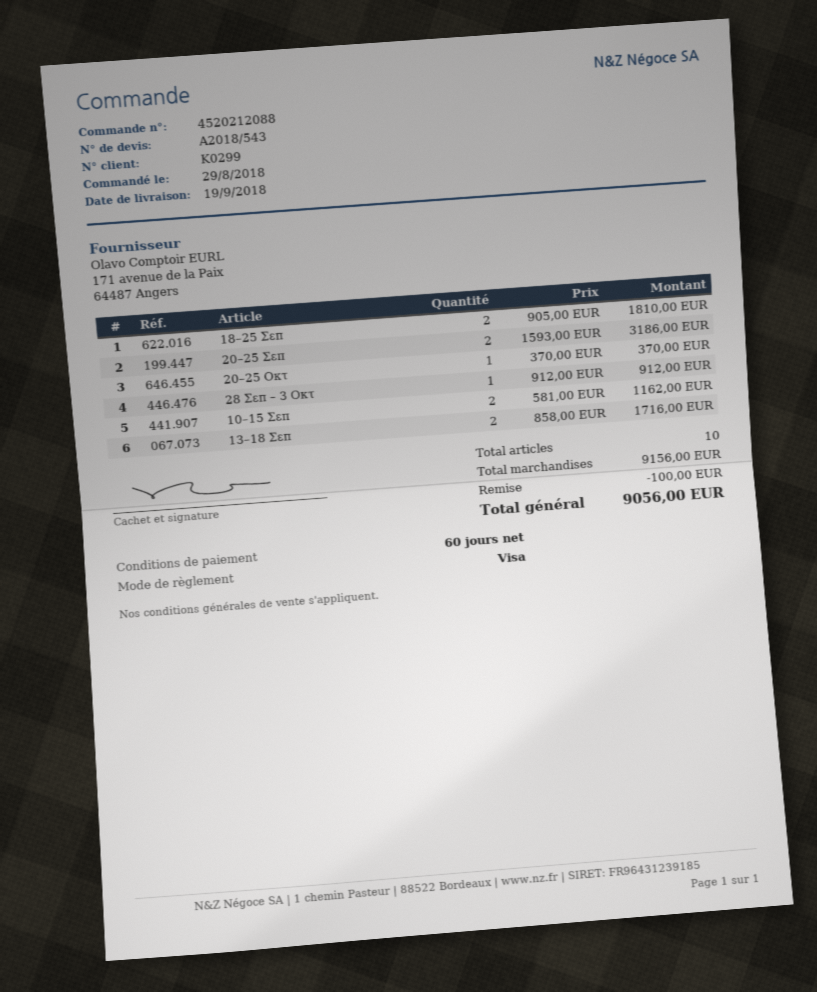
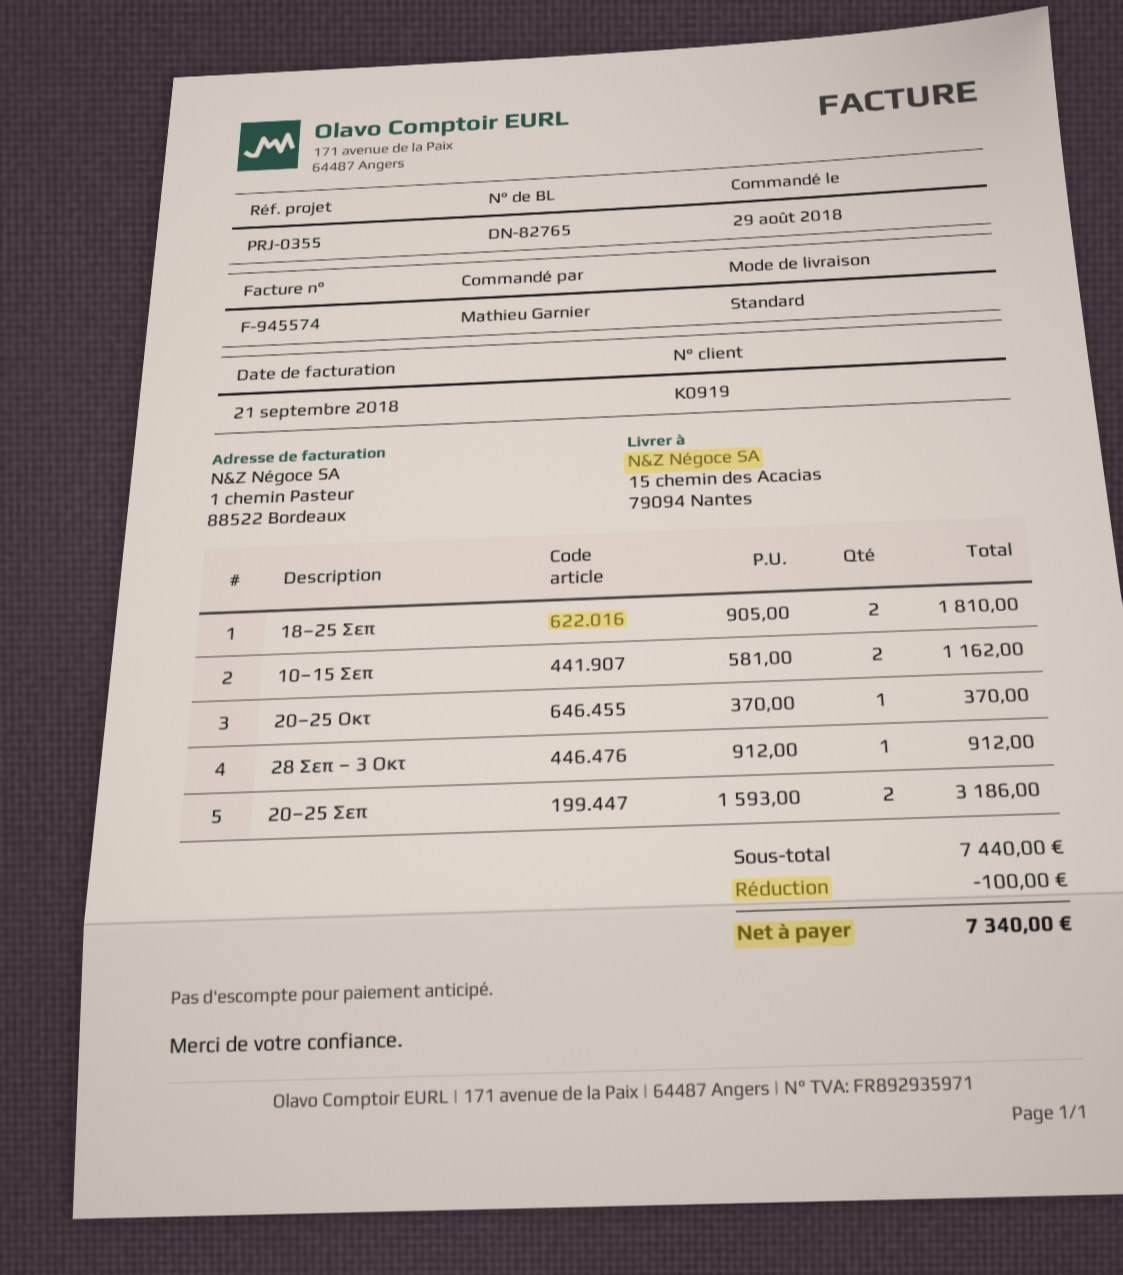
customer number: K0299 -> K0919
13–18 Σεπ: 2 x 858.00 = 1716.00 -> none
subtotal: 9156.00 -> 7440.00
total: 9056.00 -> 7340.00

